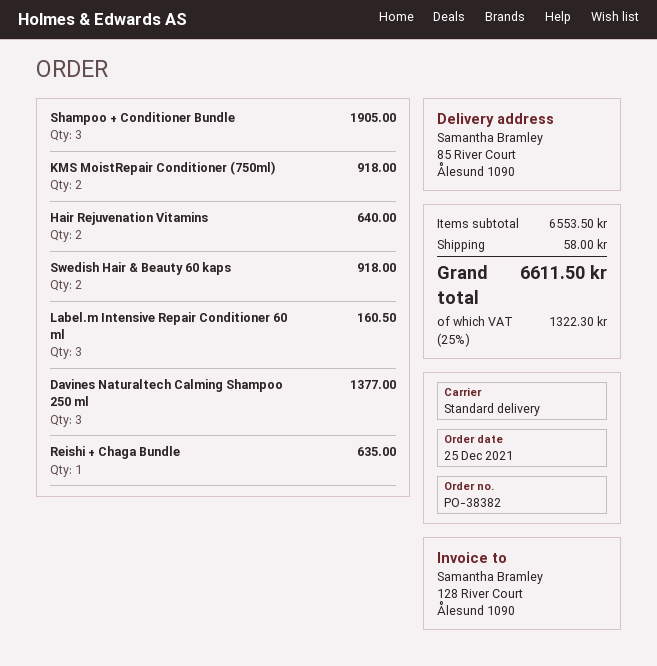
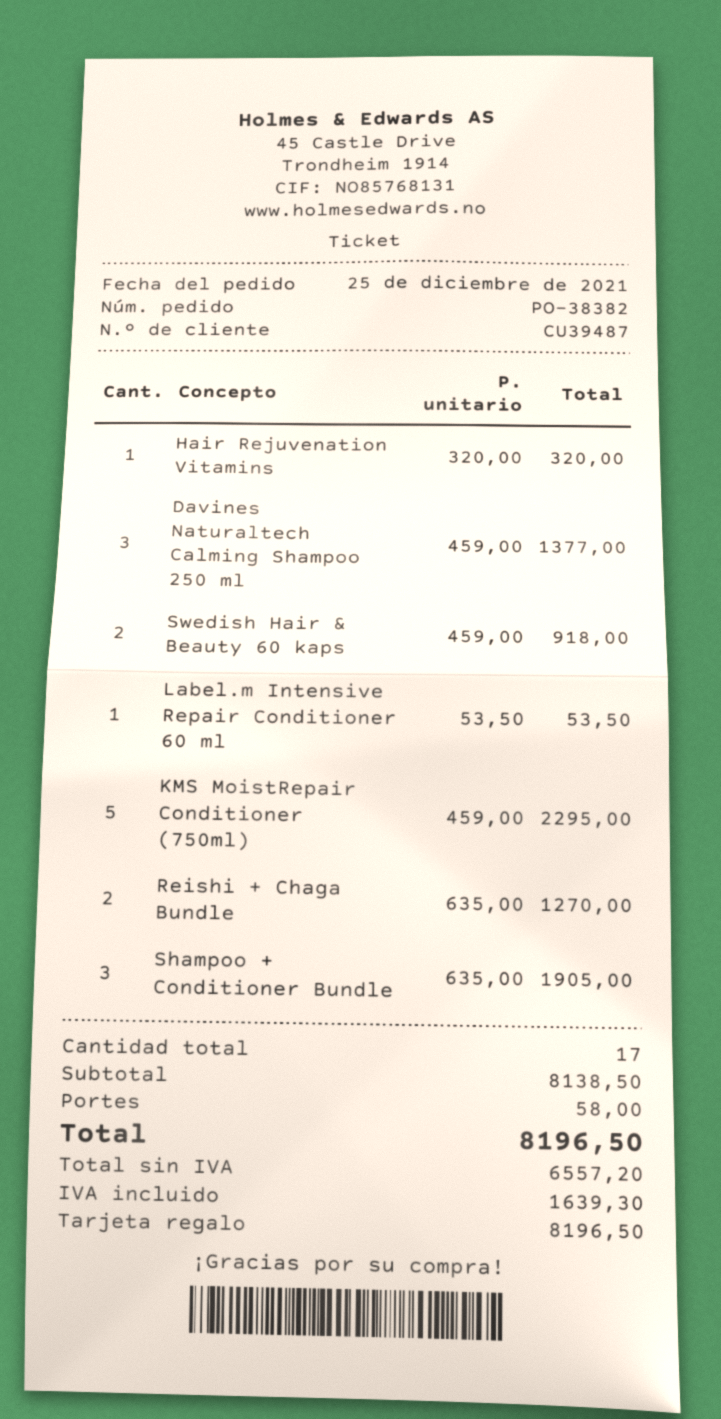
KMS MoistRepair Conditioner (750ml): 2 for 918.00 -> 5 for 2295.00
Hair Rejuvenation Vitamins: 2 for 640.00 -> 1 for 320.00
Label.m Intensive Repair Conditioner 60 ml: 3 for 160.50 -> 1 for 53.50
Reishi + Chaga Bundle: 1 for 635.00 -> 2 for 1270.00
subtotal: 6553.50 -> 8138.50
tax: 1322.30 -> 1639.30
total: 6611.50 -> 8196.50

